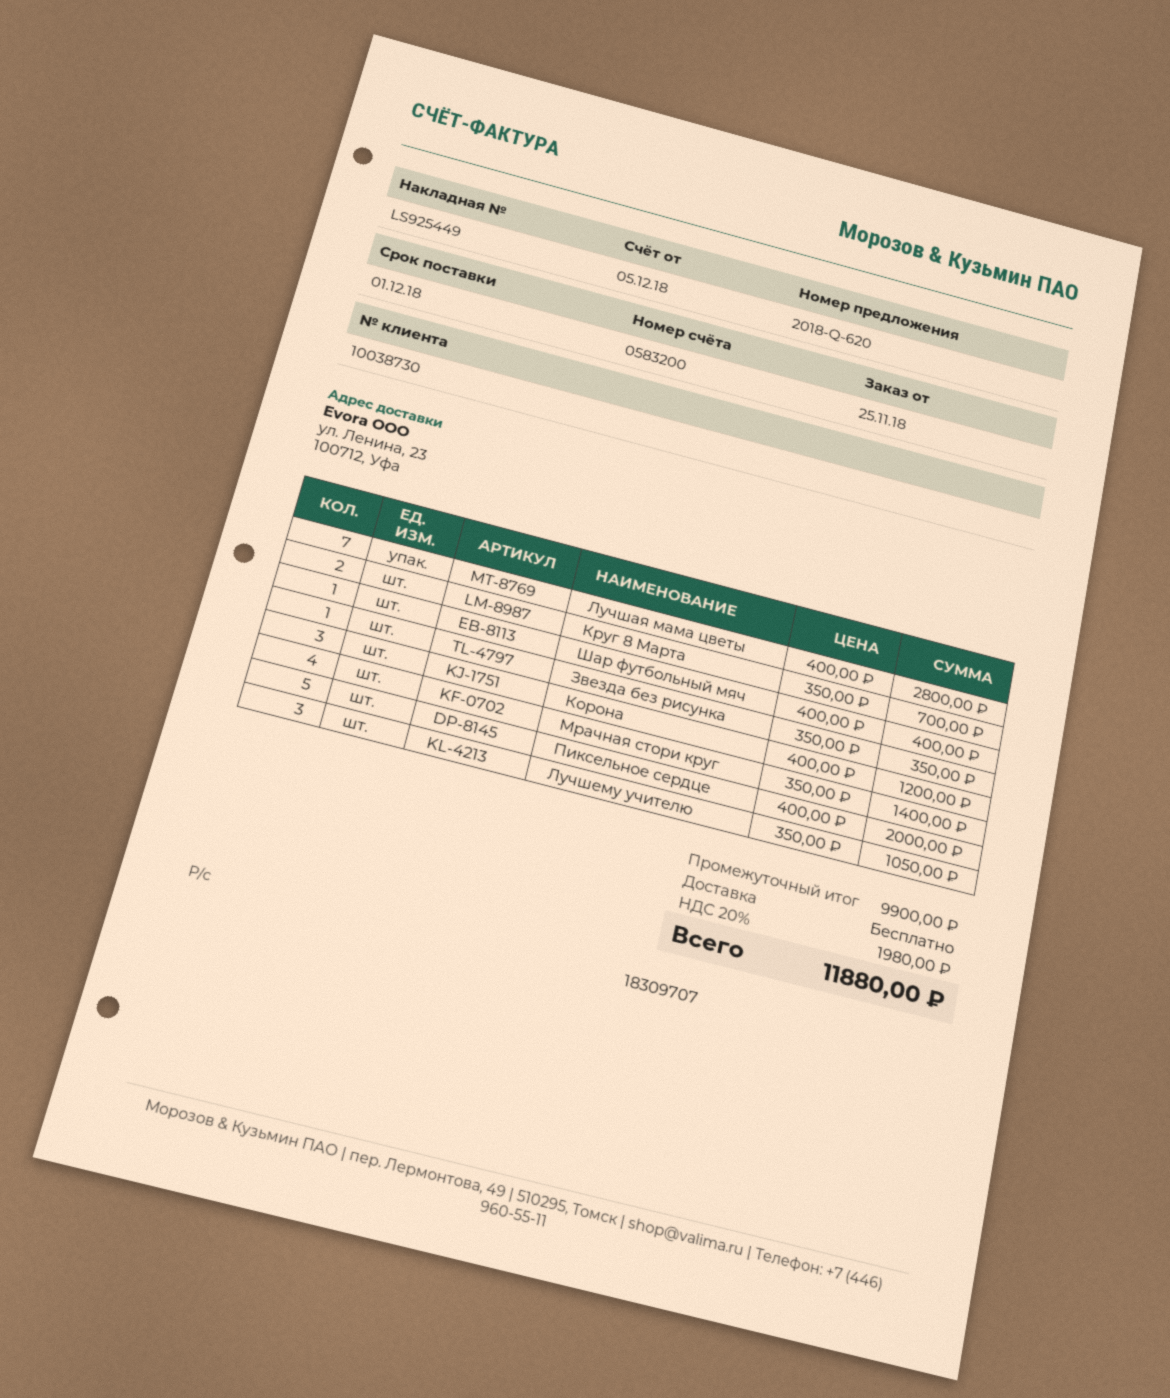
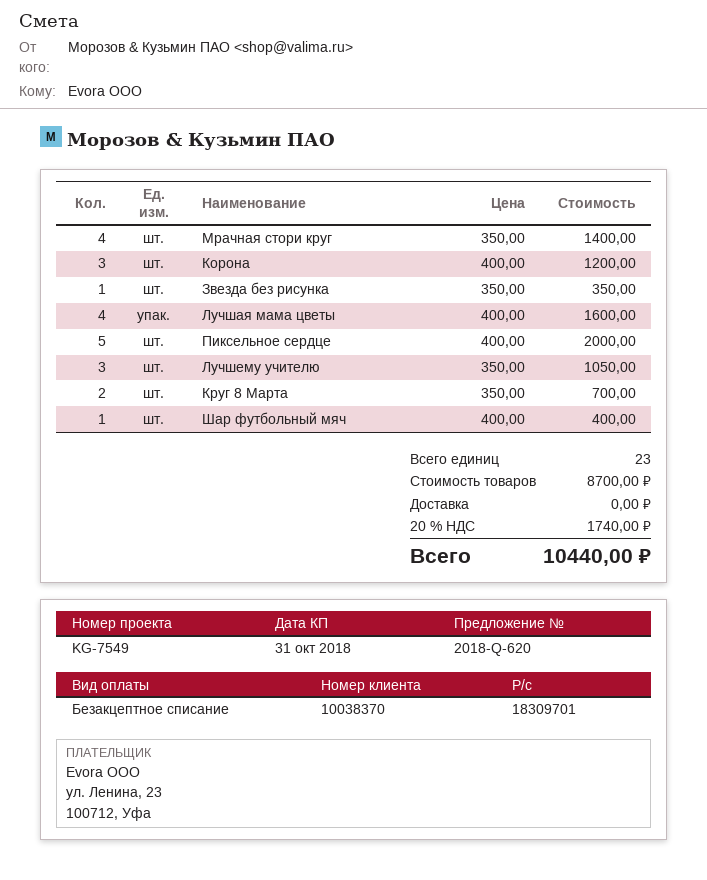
customer number: 10038730 -> 10038370
bank account: 18309707 -> 18309701
Лучшая мама цветы: 7 x 400.00 = 2800.00 -> 4 x 400.00 = 1600.00
subtotal: 9900.00 -> 8700.00
tax: 20% = 1980.00 -> 20% = 1740.00
total: 11880.00 -> 10440.00

